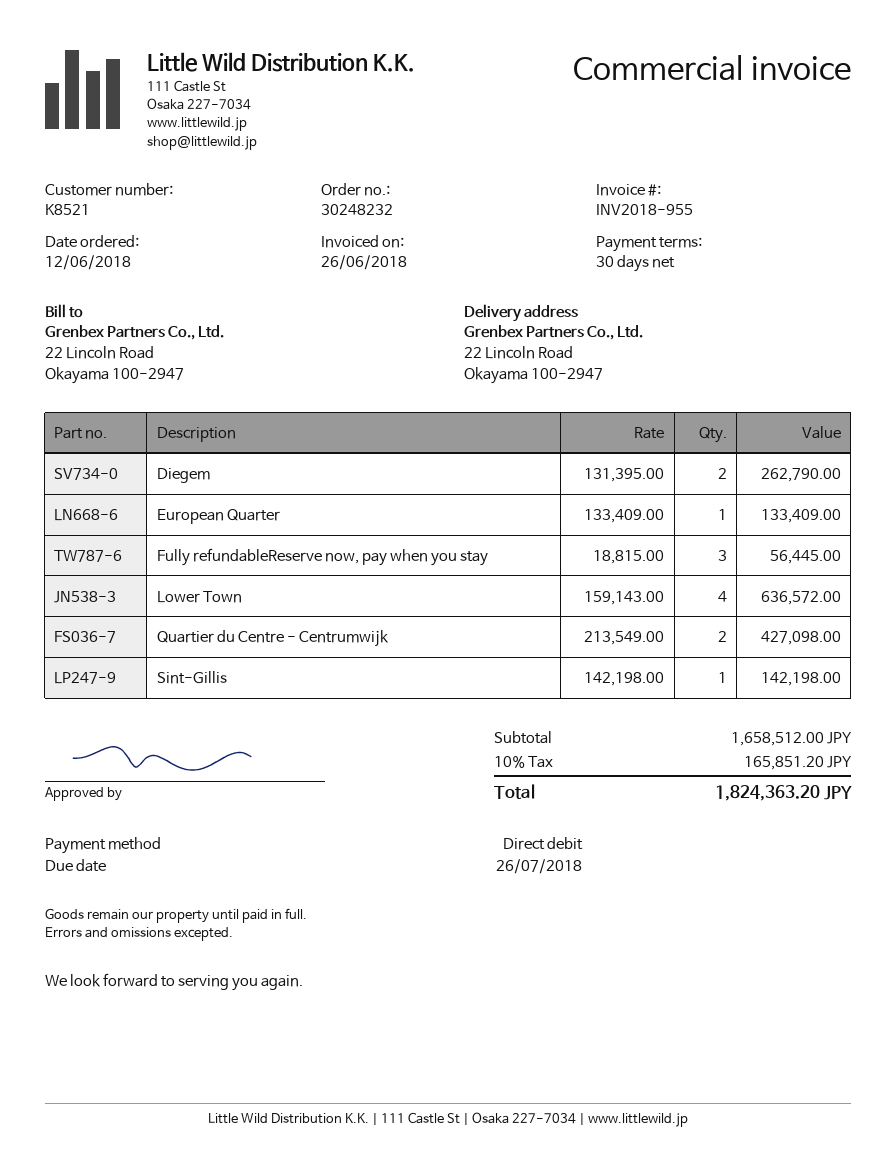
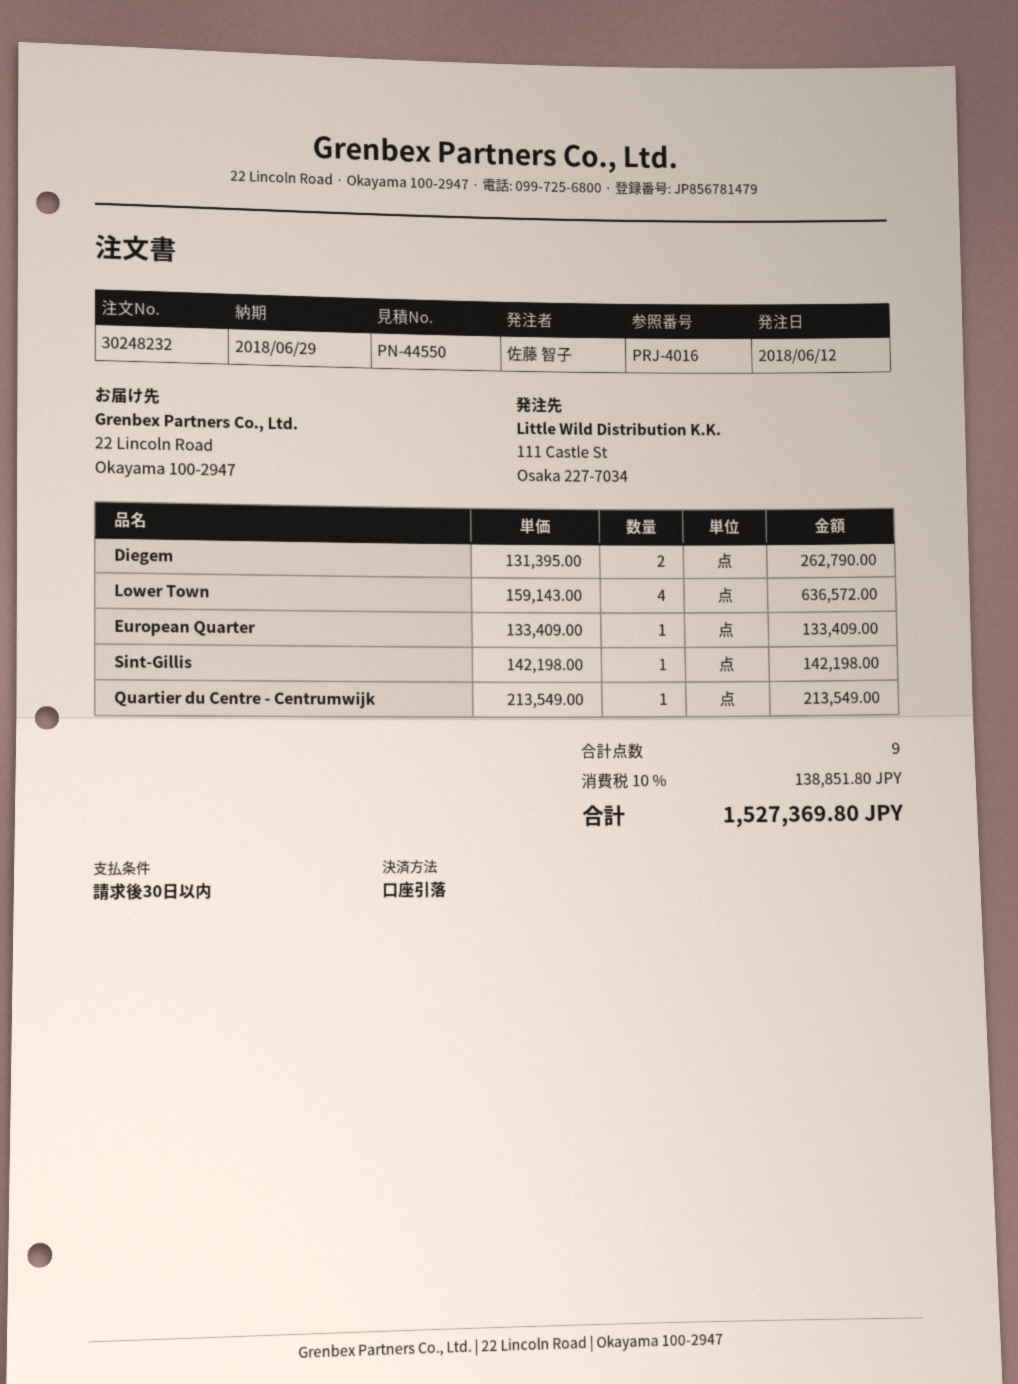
Fully refundableReserve now, pay when you stay: 3 x 18815.00 = 56445.00 -> none
Quartier du Centre - Centrumwijk: 2 x 213549.00 = 427098.00 -> 1 x 213549.00 = 213549.00
tax: 10% = 165851.20 -> 10% = 138851.80
total: 1824363.20 -> 1527369.80

